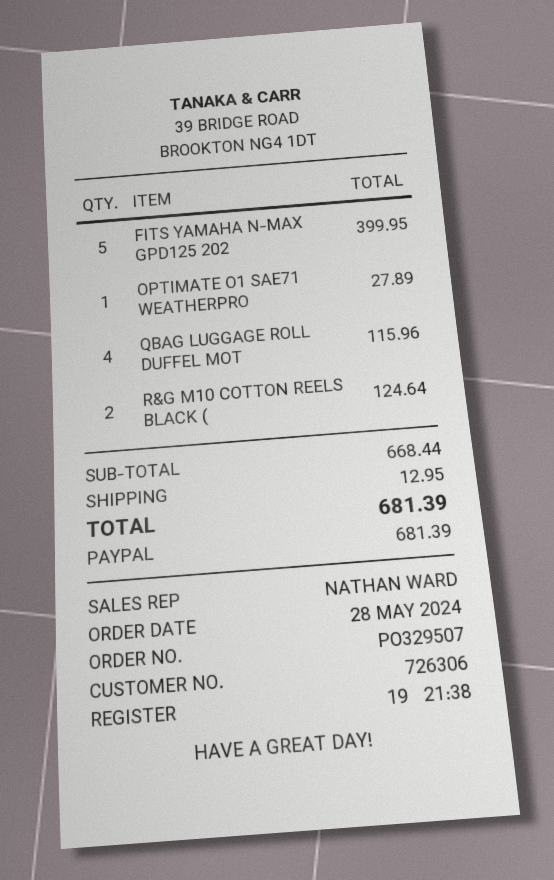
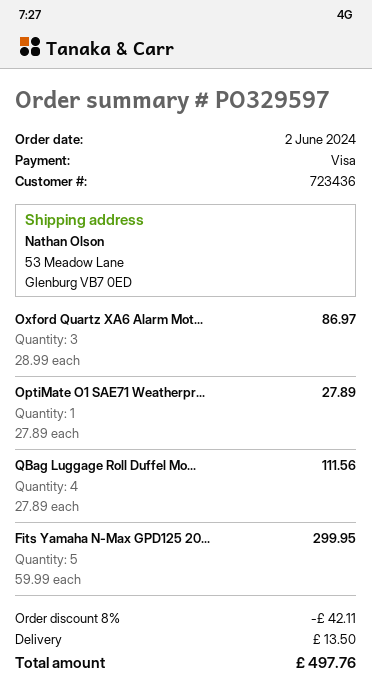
order number: PO329507 -> PO329597
order date: 2024-05-28 -> 2024-06-02
customer number: 726306 -> 723436
payment method: PayPal -> Visa
FITS YAMAHA N-MAX GPD125 202: 5 for 399.95 -> 5 for 299.95
QBAG LUGGAGE ROLL DUFFEL MOT: 4 for 115.96 -> 4 for 111.56
R&G M10 COTTON REELS BLACK (: 2 for 124.64 -> none
Oxford Quartz XA6 Alarm Mot...: none -> 3 for 86.97
discount: none -> 8% = 42.11
shipping: 12.95 -> 13.50
total: 681.39 -> 497.76

